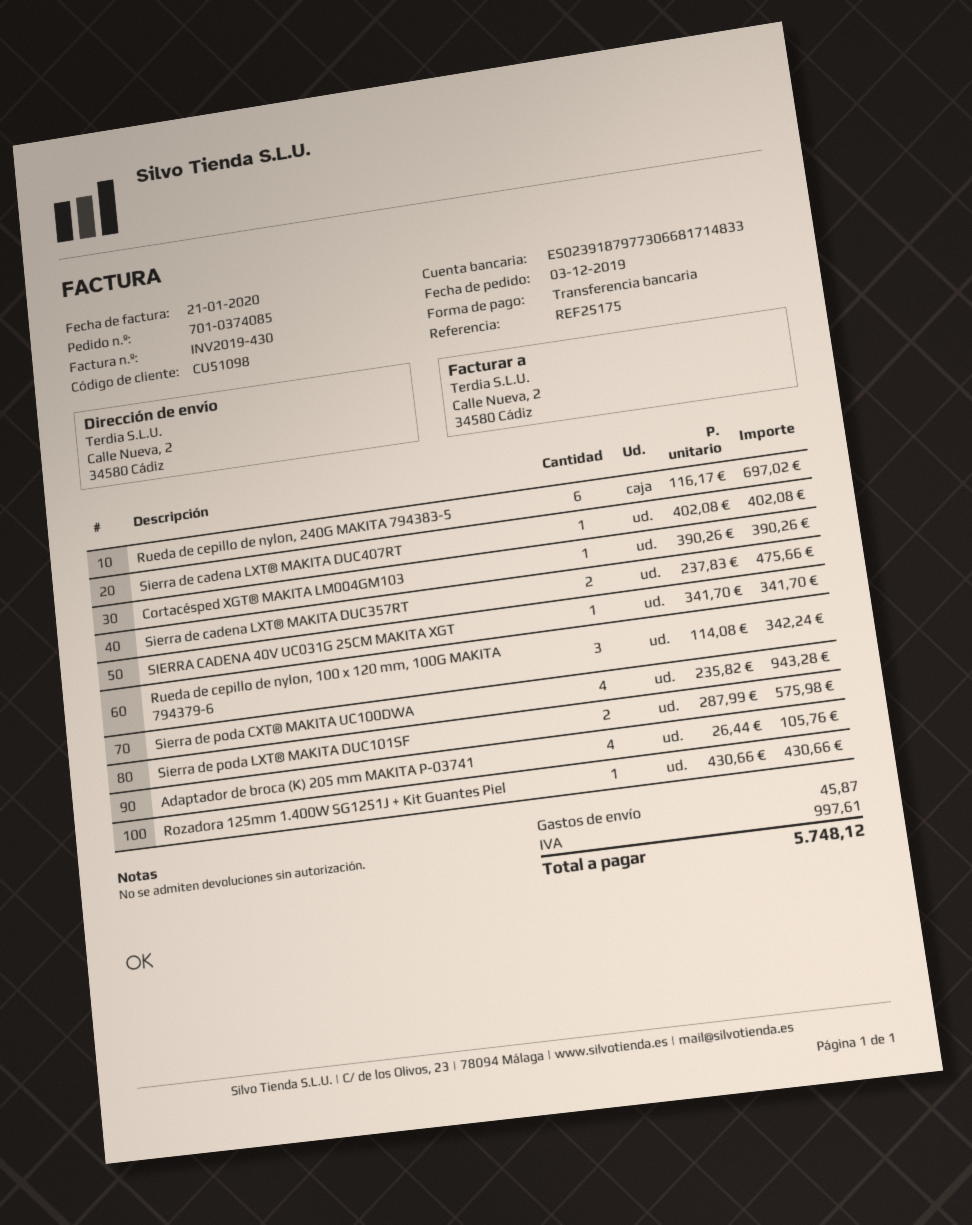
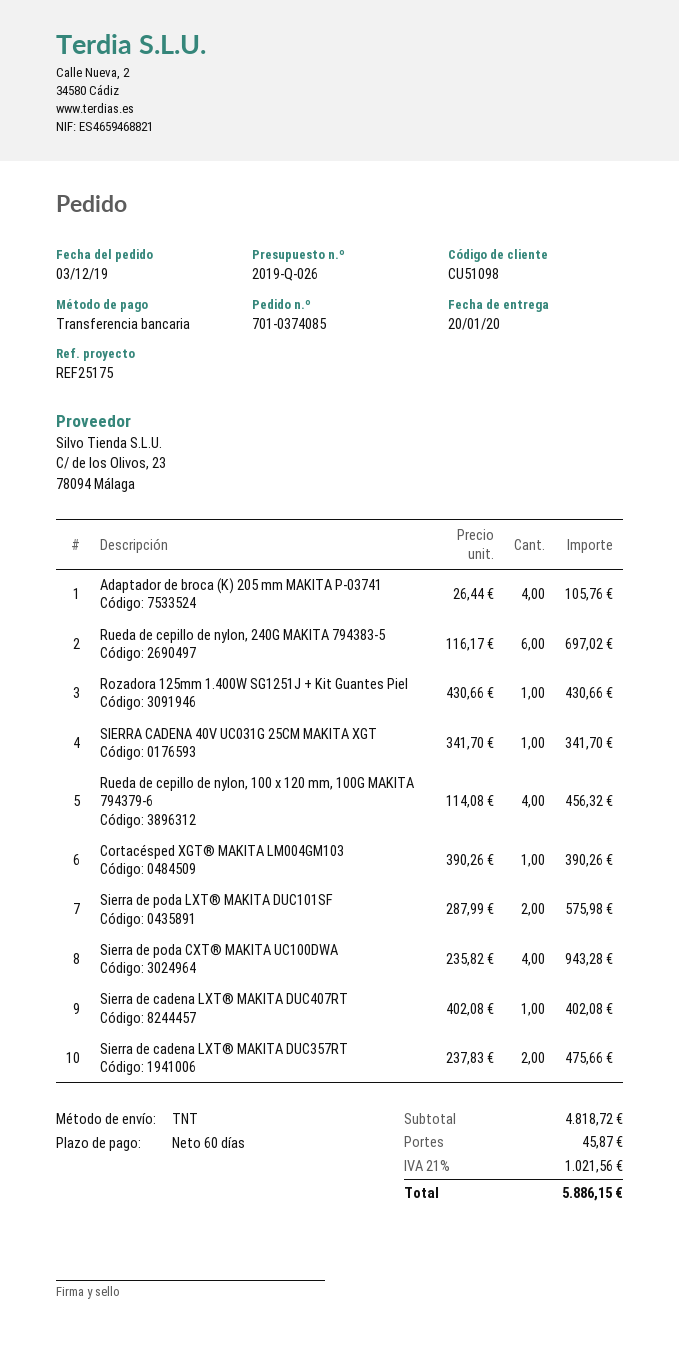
Rueda de cepillo de nylon, 100 x 120 mm, 100G MAKITA 794379-6: 3 x 114.08 = 342.24 -> 4 x 114.08 = 456.32
tax: 997.61 -> 1021.56
total: 5748.12 -> 5886.15

